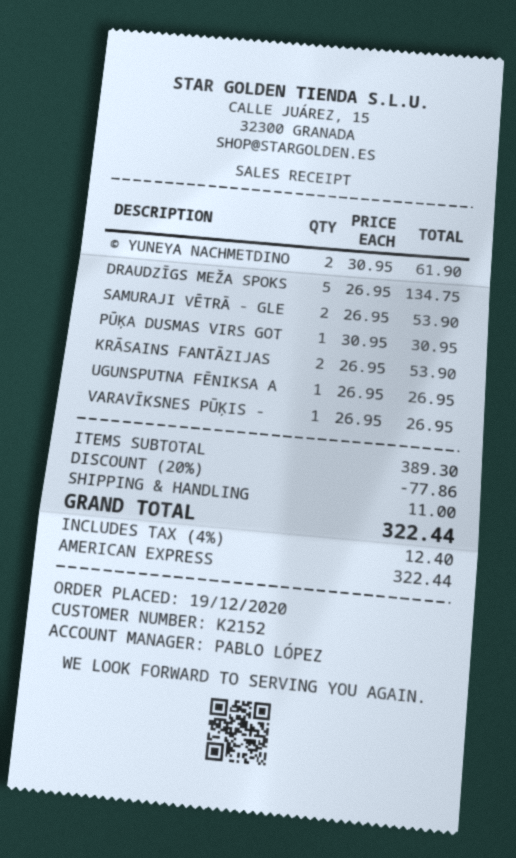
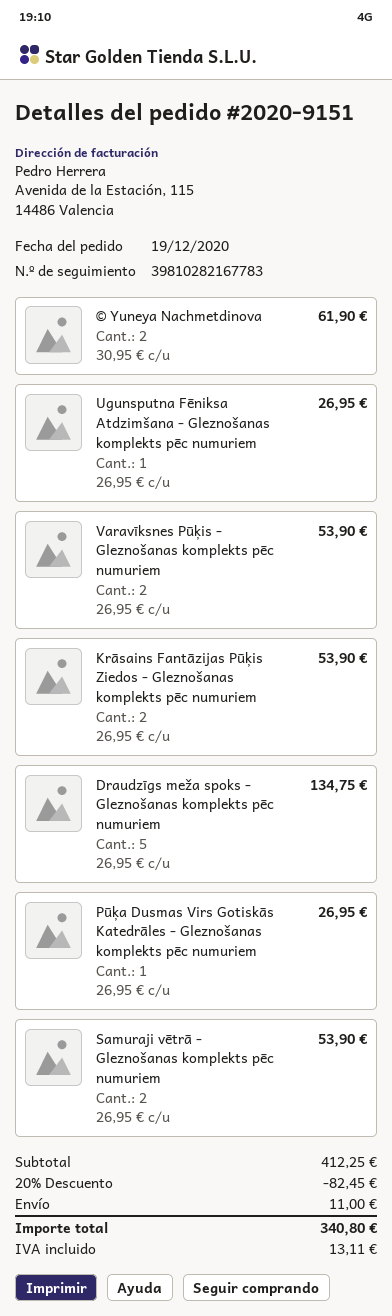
PŪĶA DUSMAS VIRS GOT: 1 x 30.95 = 30.95 -> 1 x 26.95 = 26.95
VARAVĪKSNES PŪĶIS -: 1 x 26.95 = 26.95 -> 2 x 26.95 = 53.90
subtotal: 389.30 -> 412.25
discount: 20% = 77.86 -> 20% = 82.45
tax: 12.40 -> 13.11
total: 322.44 -> 340.80

